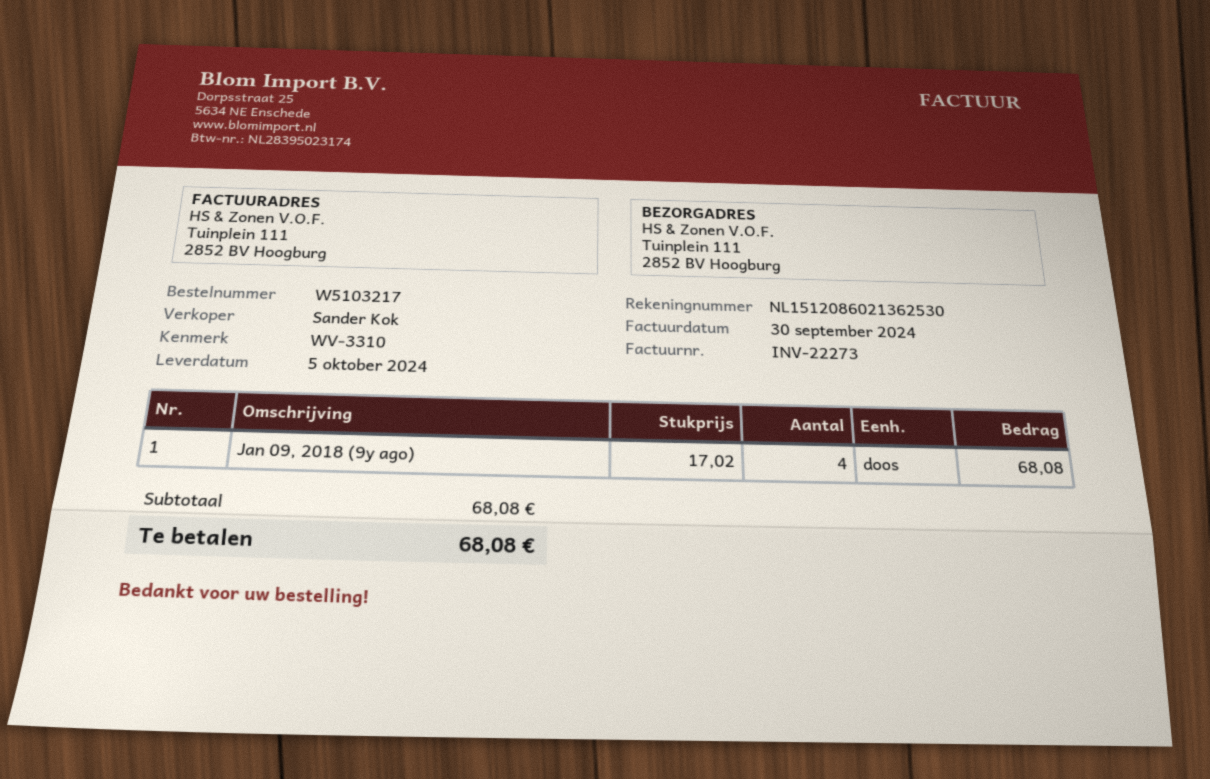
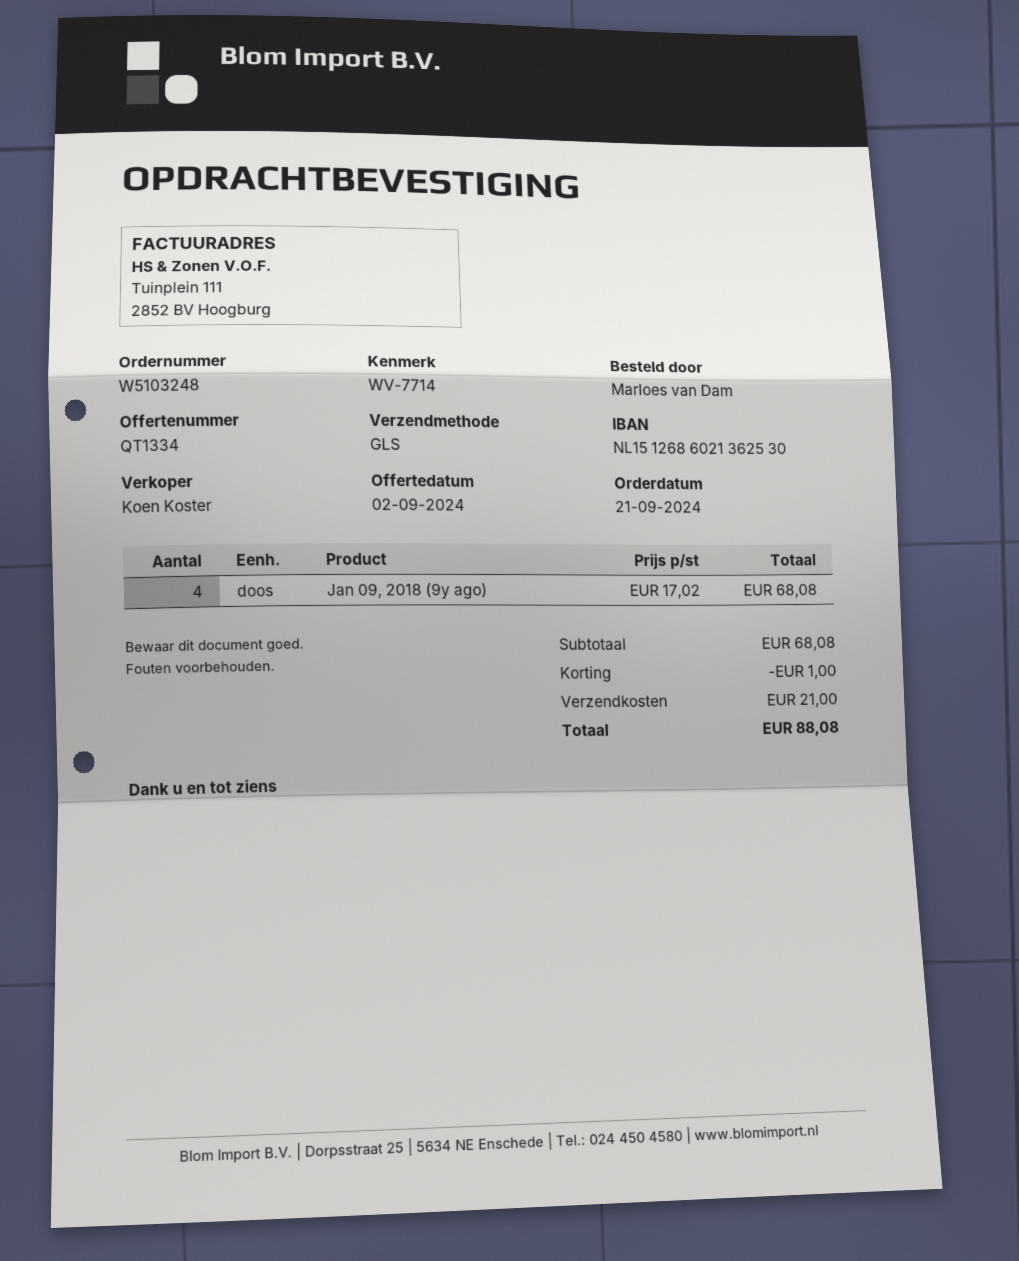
order number: W5103217 -> W5103248
reference: WV-3310 -> WV-7714
sales rep: Sander Kok -> Koen Koster
bank account: NL1512086021362530 -> NL1512686021362530
discount: none -> 1.00
shipping: none -> 21.00
total: 68.08 -> 88.08

